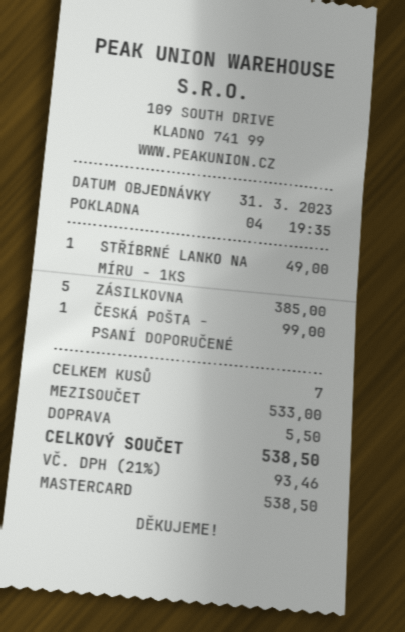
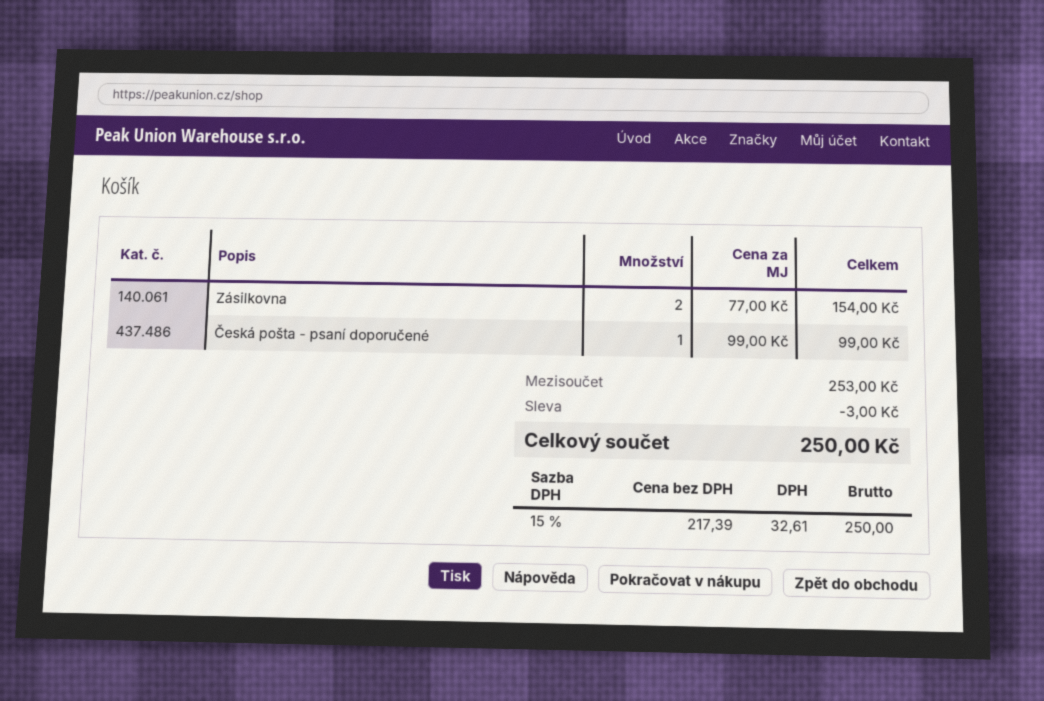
STŘÍBRNÉ LANKO NA MÍRU - 1KS: 1 for 49.00 -> none
ZÁSILKOVNA: 5 for 385.00 -> 2 for 154.00
subtotal: 533.00 -> 253.00
discount: none -> 3.00
shipping: 5.50 -> none
tax: 21% = 93.46 -> 15% = 32.61
total: 538.50 -> 250.00

